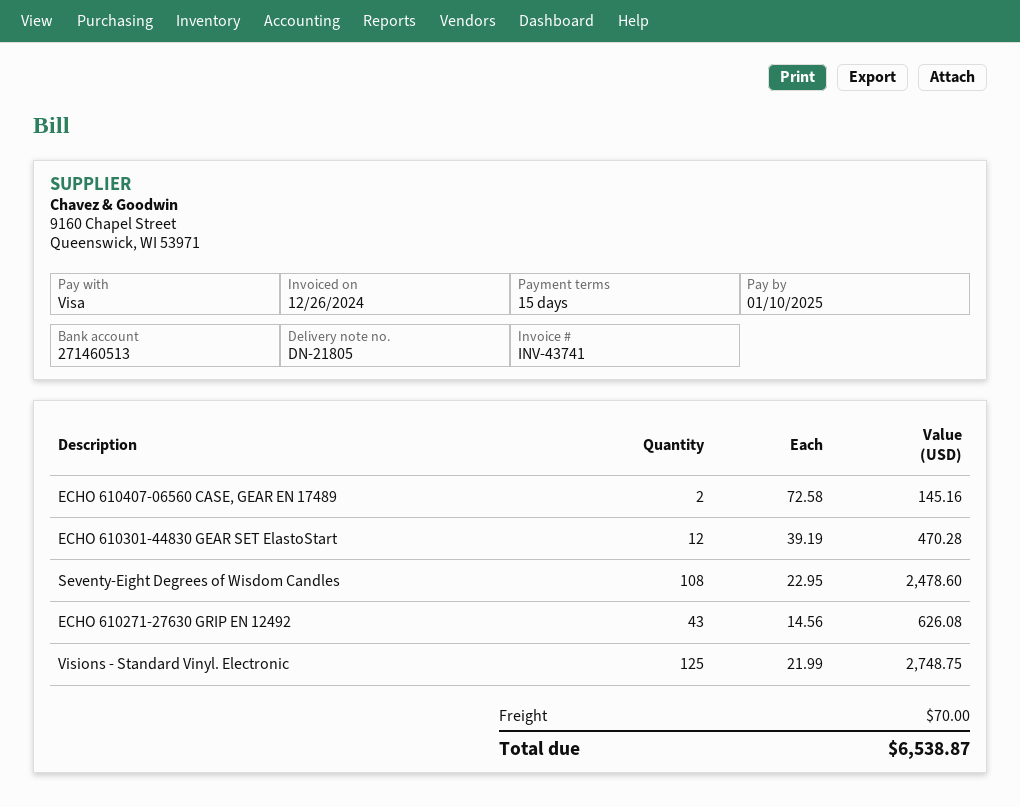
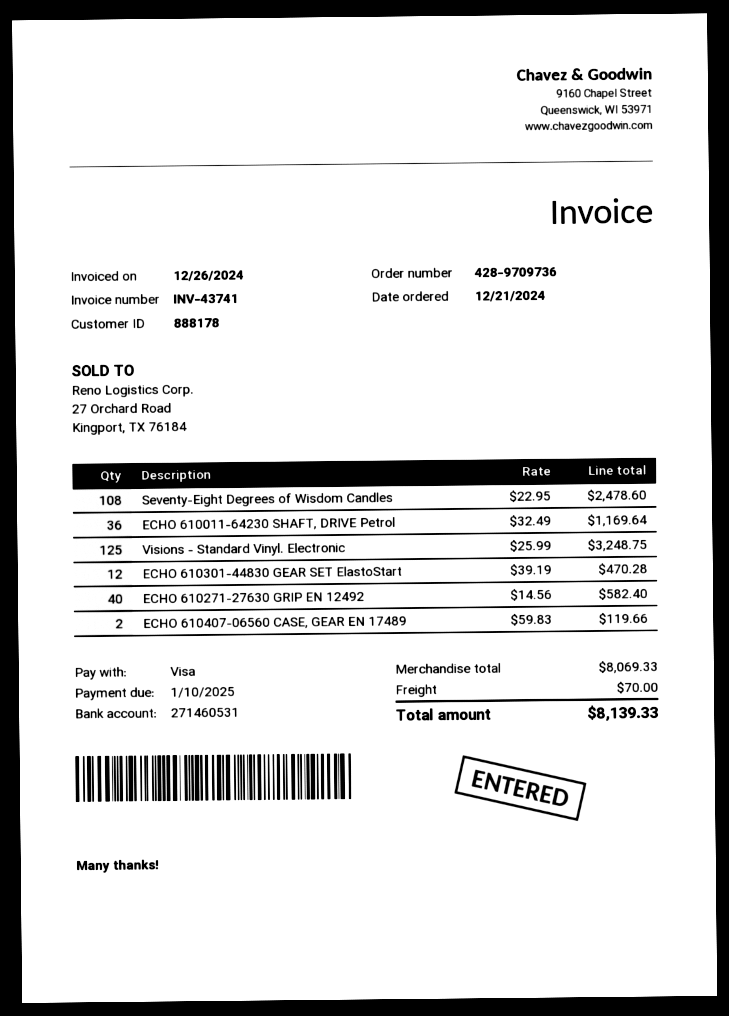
bank account: 271460513 -> 271460531
ECHO 610407-06560 CASE, GEAR EN 17489: 2 x 72.58 = 145.16 -> 2 x 59.83 = 119.66
ECHO 610271-27630 GRIP EN 12492: 43 x 14.56 = 626.08 -> 40 x 14.56 = 582.40
Visions - Standard Vinyl. Electronic: 125 x 21.99 = 2748.75 -> 125 x 25.99 = 3248.75
ECHO 610011-64230 SHAFT, DRIVE Petrol: none -> 36 x 32.49 = 1169.64
total: 6538.87 -> 8139.33

